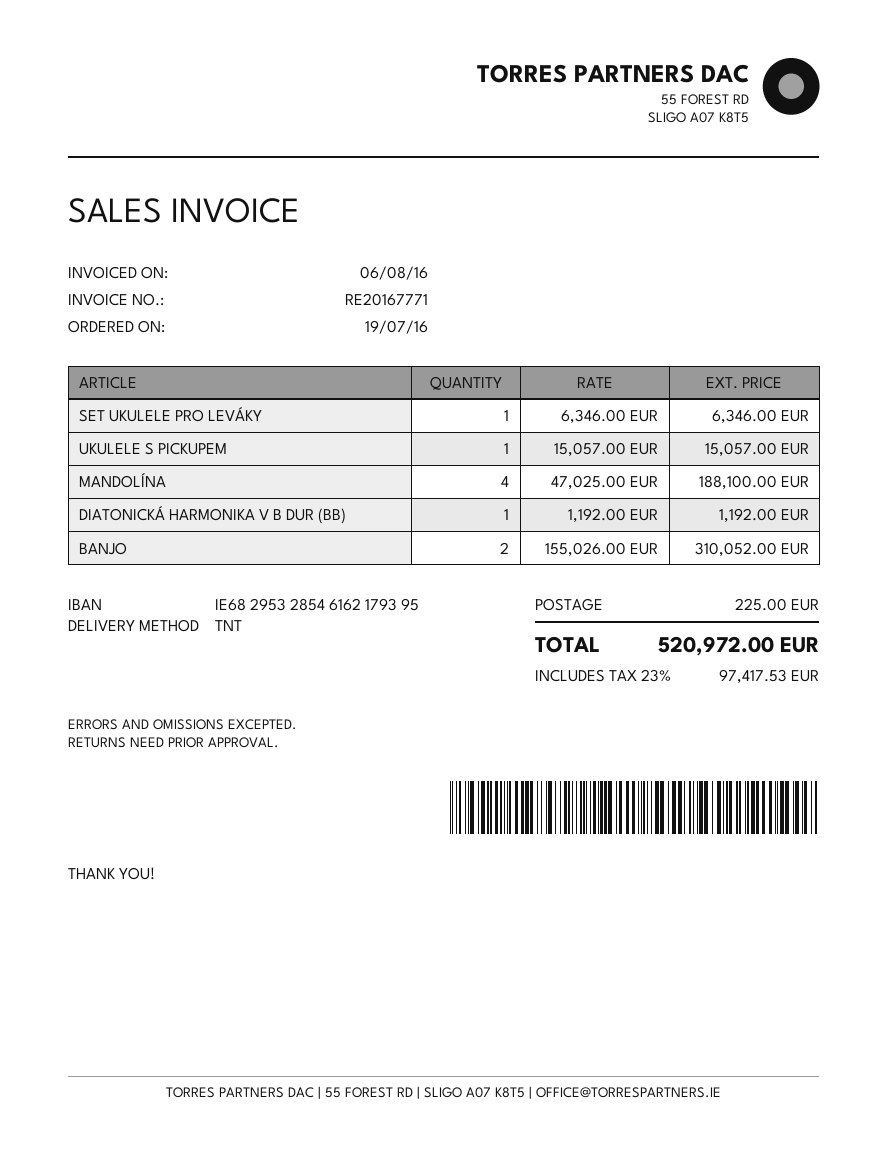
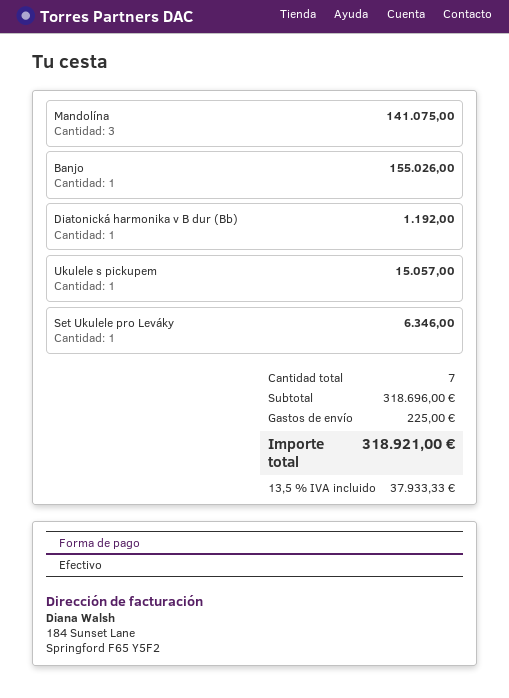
MANDOLÍNA: 4 for 188100.00 -> 3 for 141075.00
BANJO: 2 for 310052.00 -> 1 for 155026.00
tax: 23% = 97417.53 -> 13.5% = 37933.33
total: 520972.00 -> 318921.00

